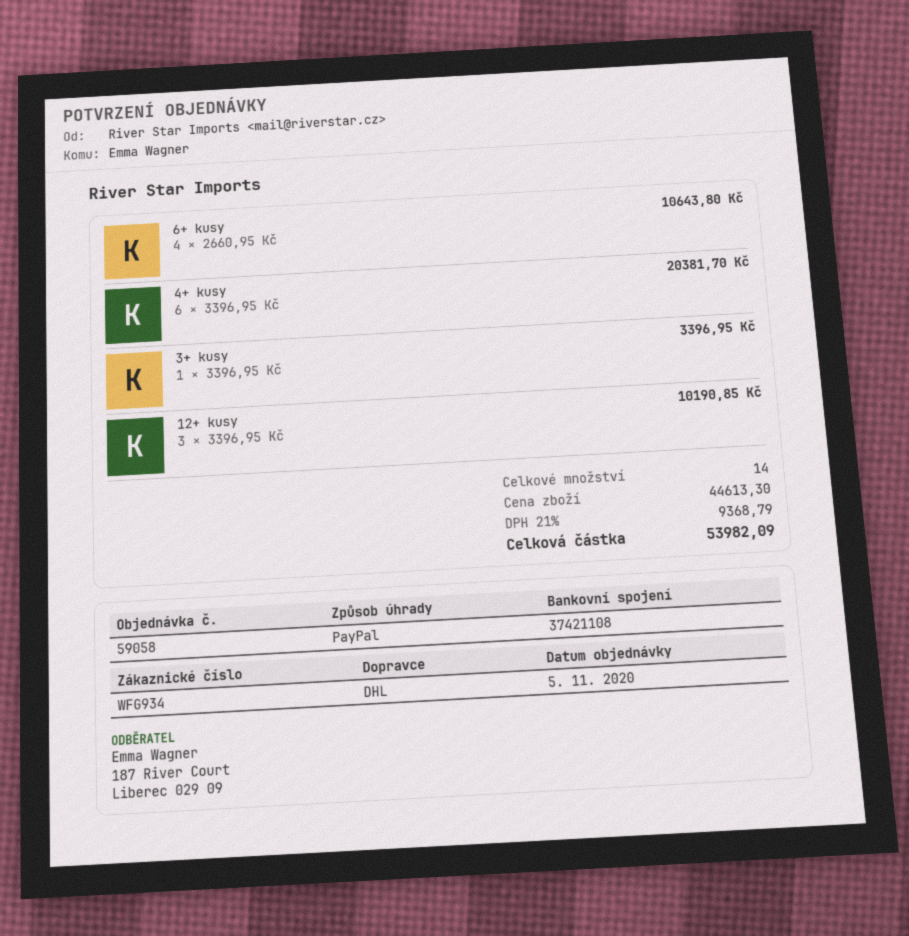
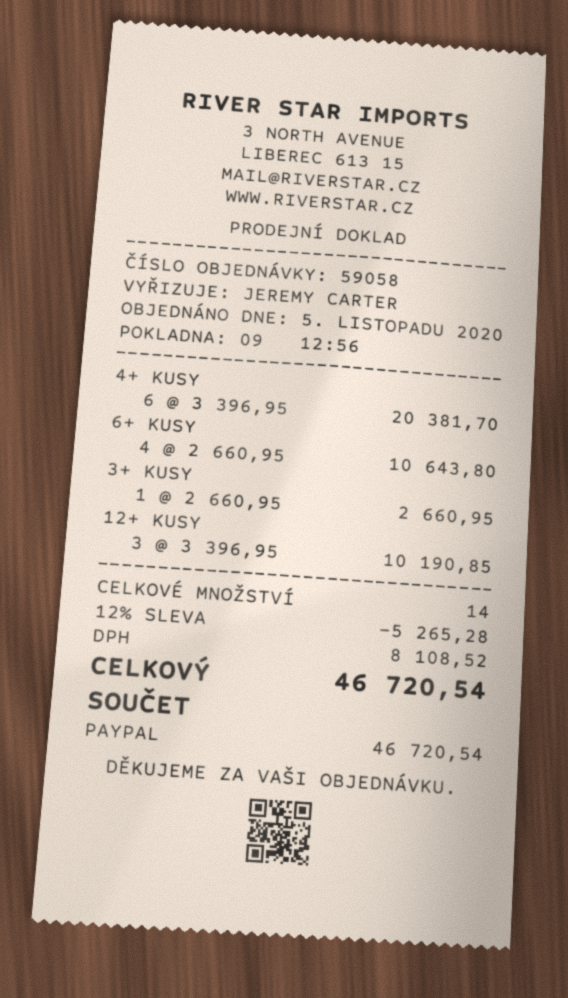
3+ kusy: 1 x 3396.95 = 3396.95 -> 1 x 2660.95 = 2660.95
discount: none -> 12% = 5265.28
tax: 9368.79 -> 8108.52
total: 53982.09 -> 46720.54

